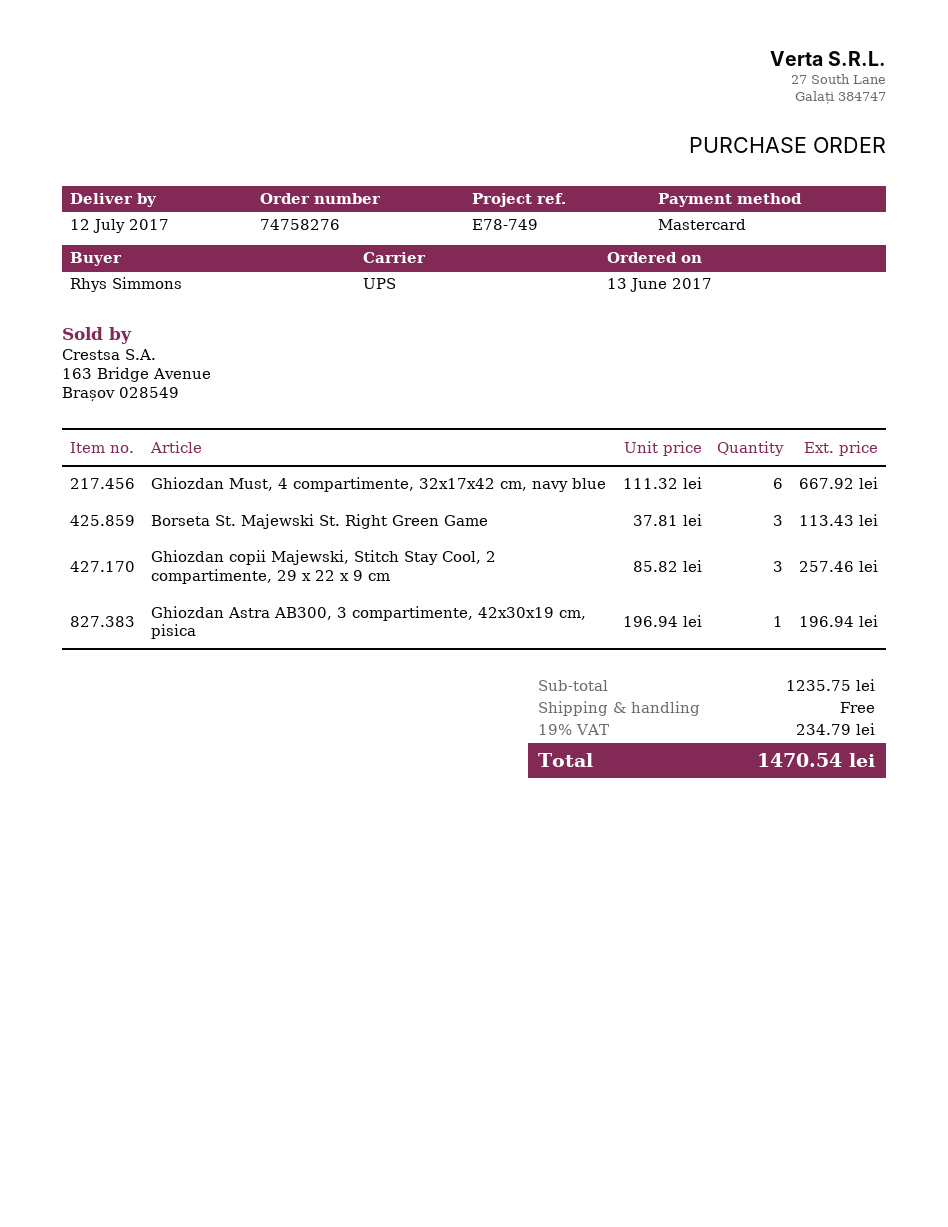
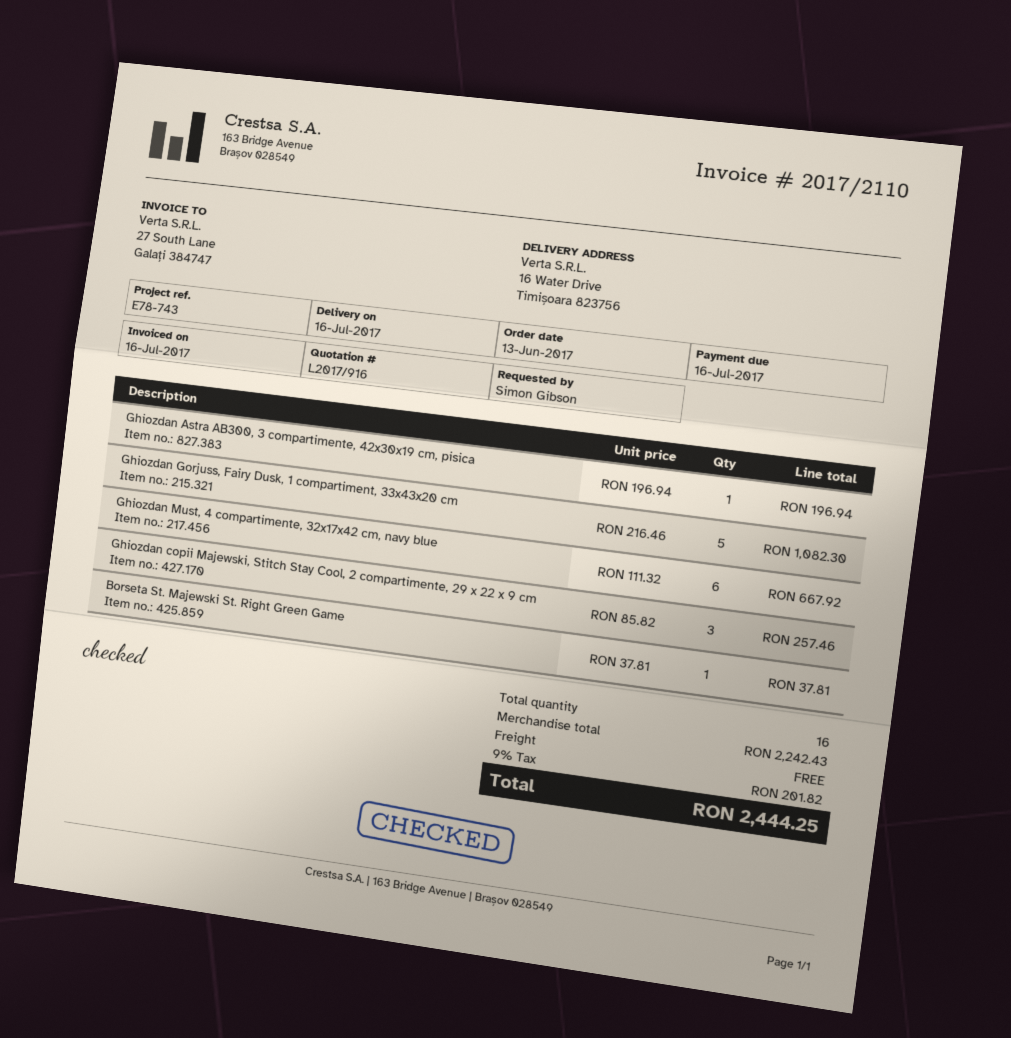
delivery date: 2017-07-12 -> 2017-07-16
reference: E78-749 -> E78-743
ordered by: Rhys Simmons -> Simon Gibson
Borseta St. Majewski St. Right Green Game: 3 x 37.81 = 113.43 -> 1 x 37.81 = 37.81
Ghiozdan Gorjuss, Fairy Dusk, 1 compartiment, 33x43x20 cm: none -> 5 x 216.46 = 1082.30
subtotal: 1235.75 -> 2242.43
tax: 19% = 234.79 -> 9% = 201.82
total: 1470.54 -> 2444.25

